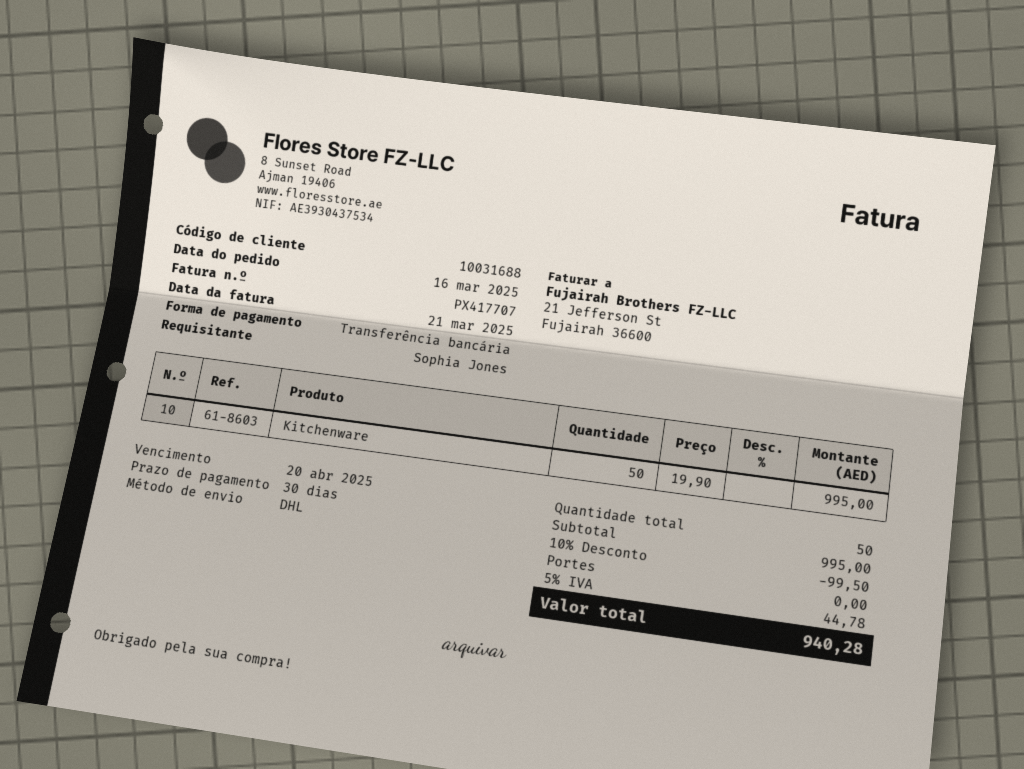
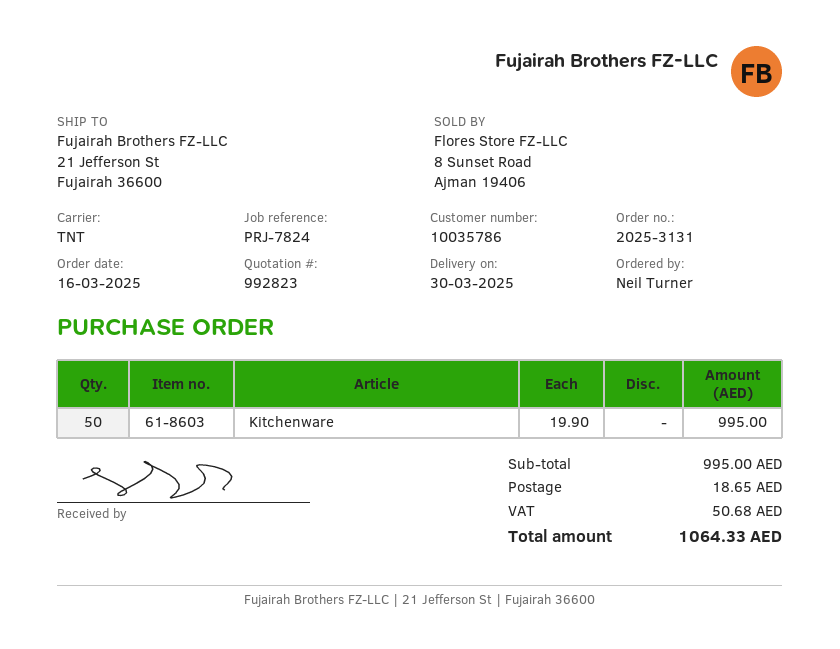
customer number: 10031688 -> 10035786
ordered by: Sophia Jones -> Neil Turner
shipping method: DHL -> TNT
discount: 10% = 99.50 -> none
shipping: 0.00 -> 18.65
tax: 44.78 -> 50.68
total: 940.28 -> 1064.33

